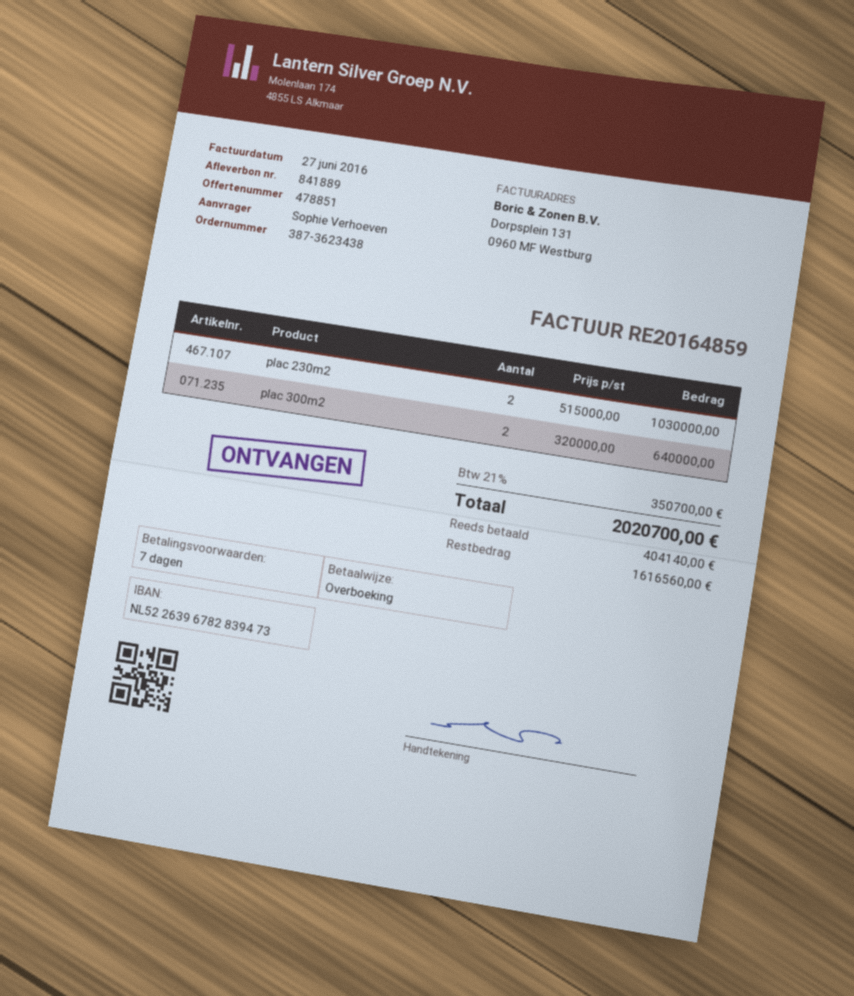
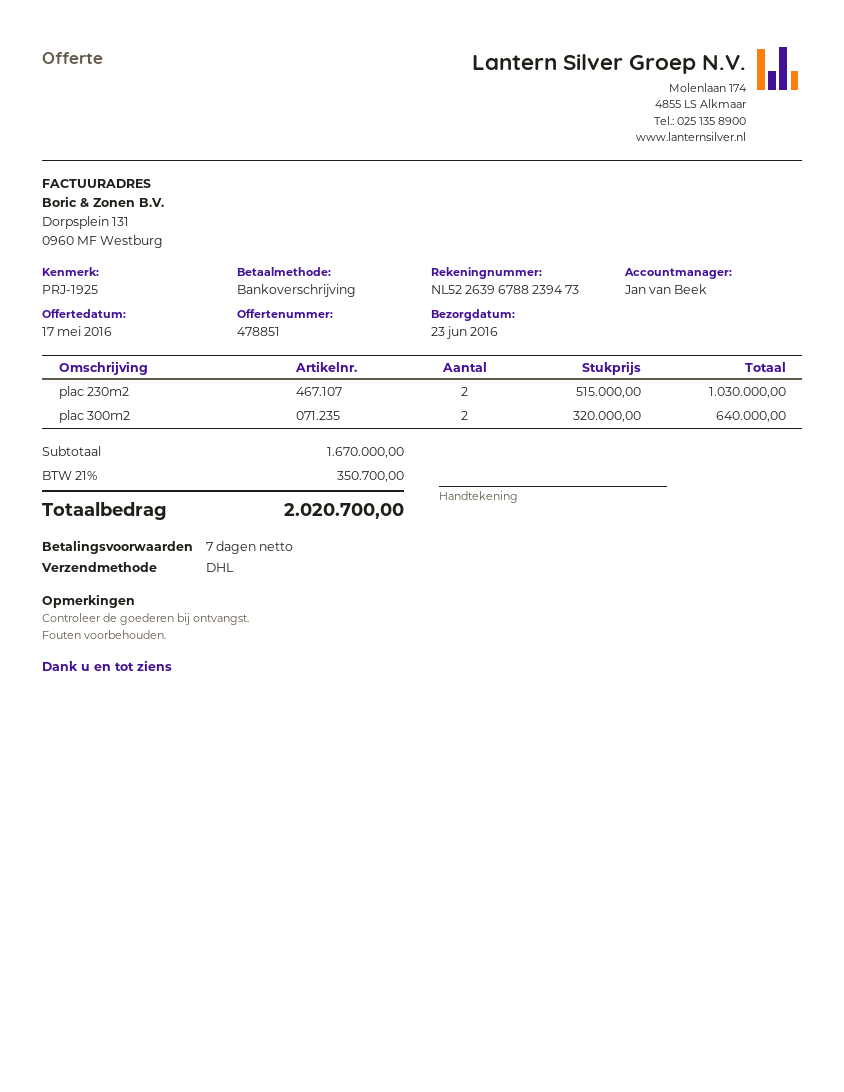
bank account: NL5226396782839473 -> NL5226396788239473

